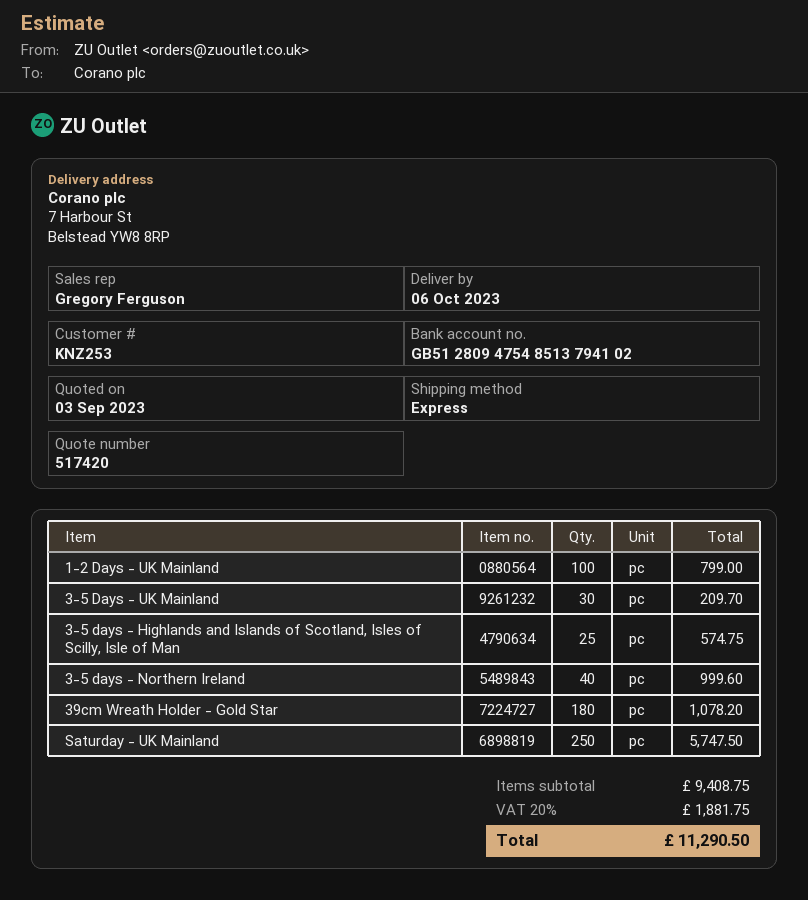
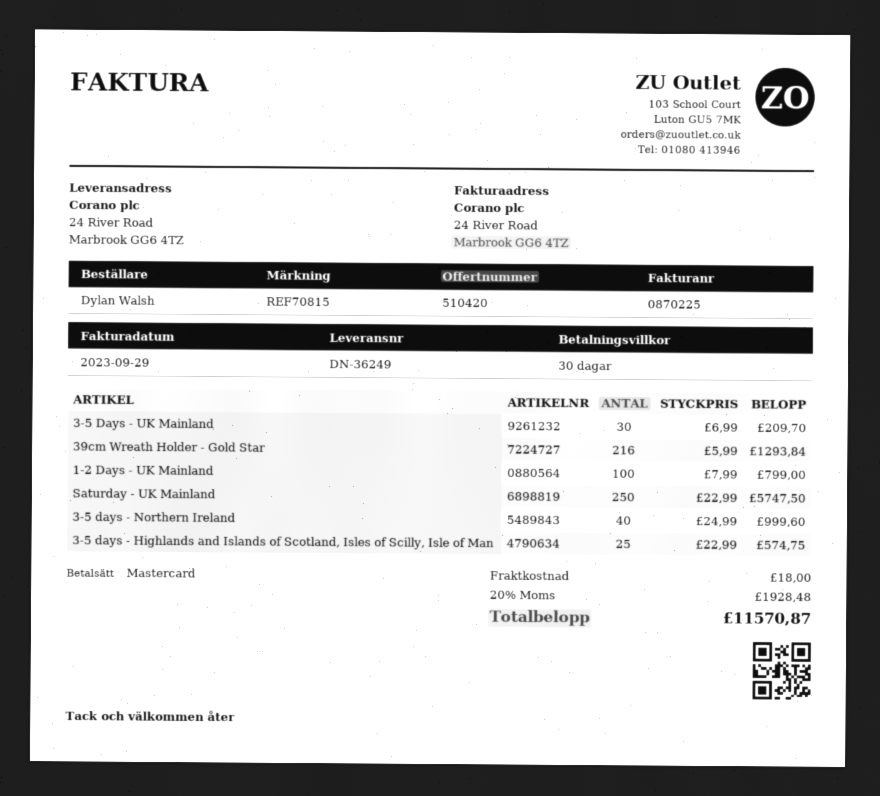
quote number: 517420 -> 510420
ship to: 7 Harbour St, Belstead YW8 8RP -> 24 River Road, Marbrook GG6 4TZ
39cm Wreath Holder - Gold Star: 180 for 1078.20 -> 216 for 1293.84
shipping: none -> 18.00
tax: 20% = 1881.75 -> 20% = 1928.48
total: 11290.50 -> 11570.87

